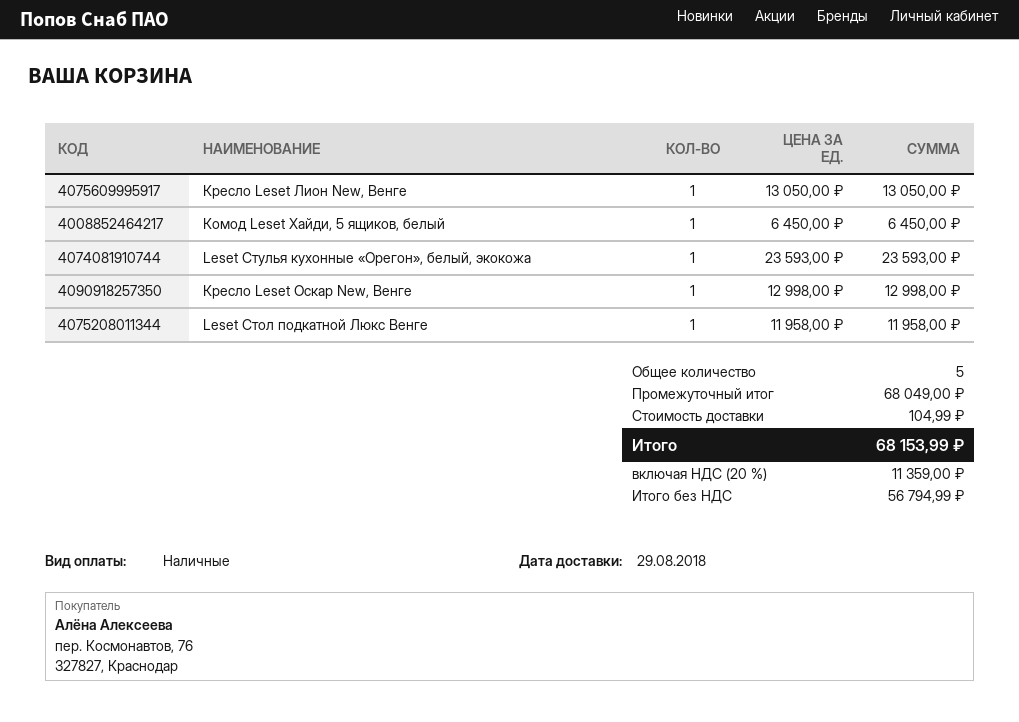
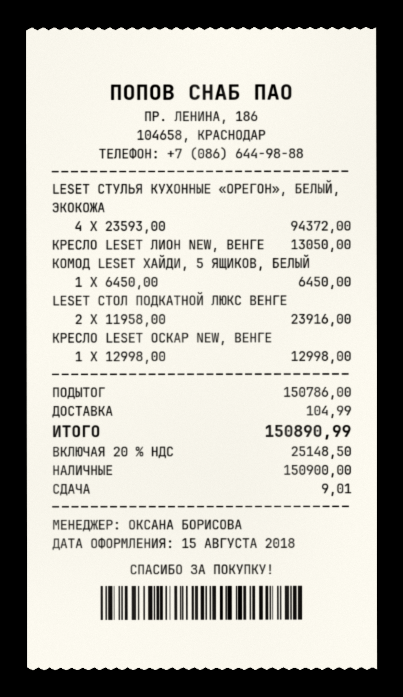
Leset Стулья кухонные «Орегон», белый, экокожа: 1 x 23593.00 = 23593.00 -> 4 x 23593.00 = 94372.00
Leset Стол подкатной Люкс Венге: 1 x 11958.00 = 11958.00 -> 2 x 11958.00 = 23916.00
subtotal: 68049.00 -> 150786.00
tax: 20% = 11359.00 -> 20% = 25148.50
total: 68153.99 -> 150890.99

